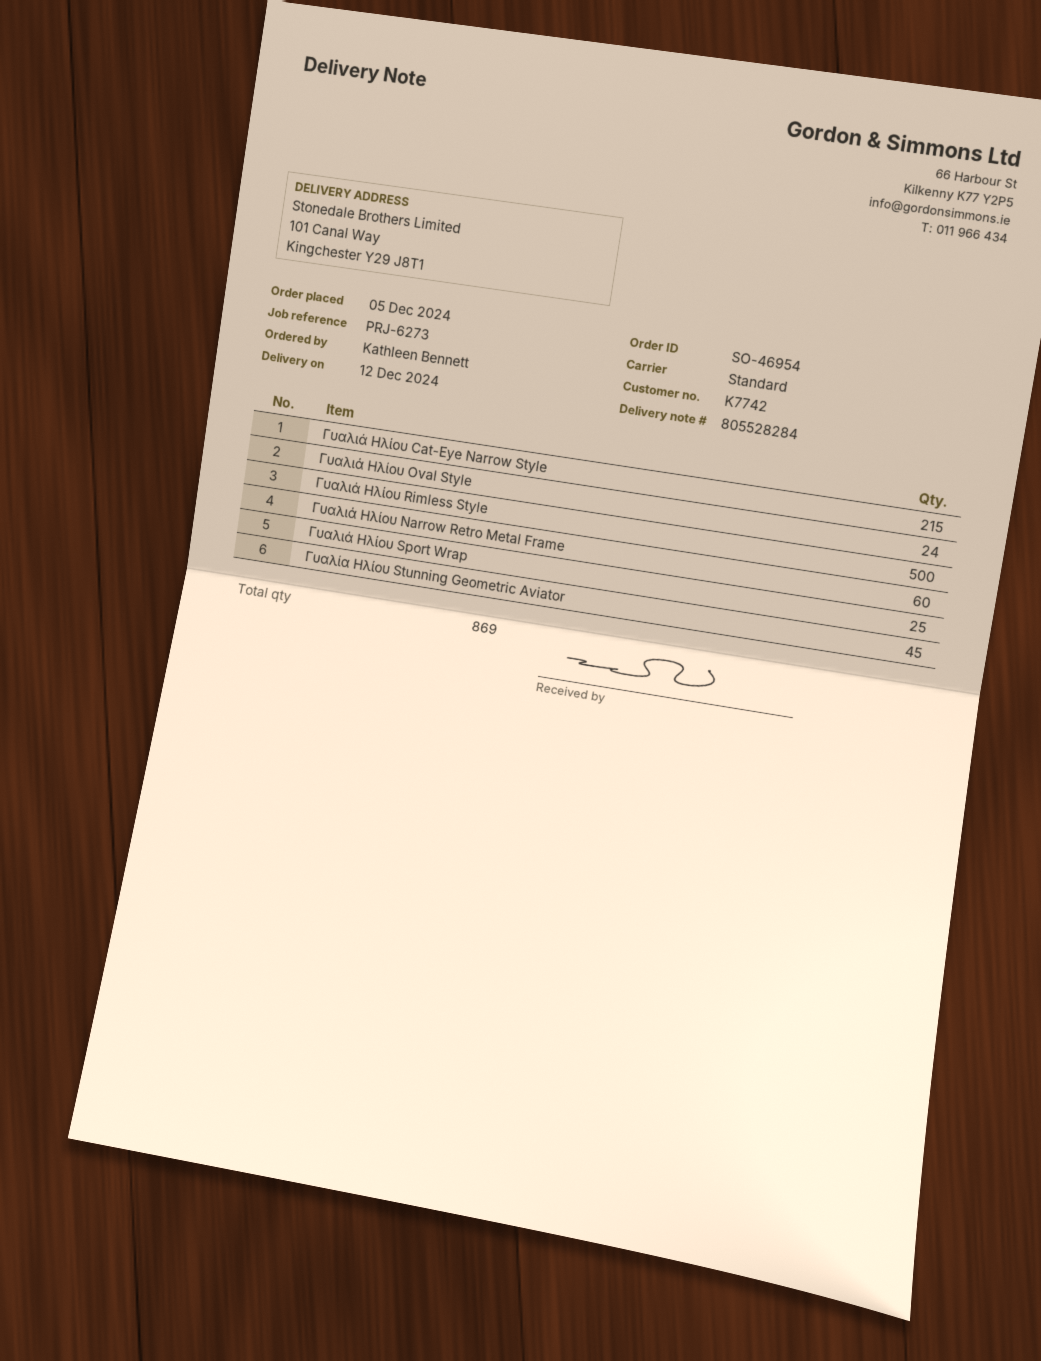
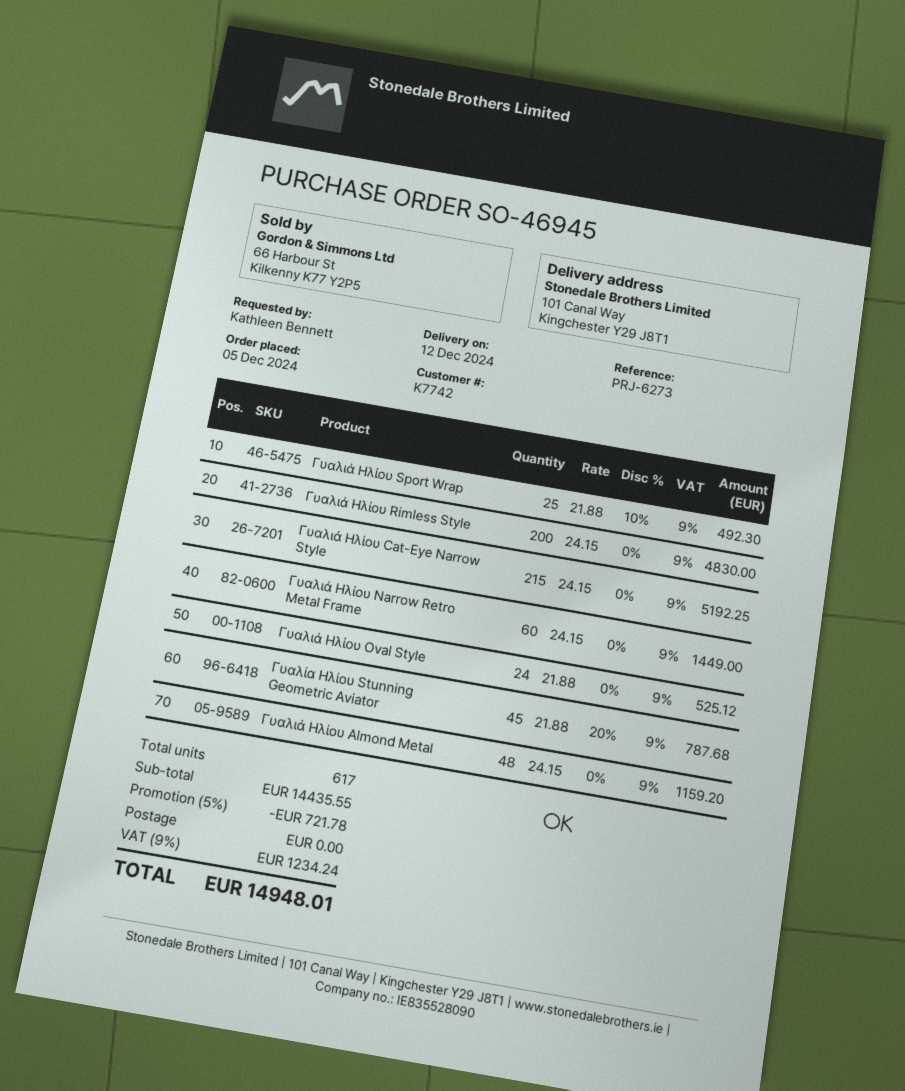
order number: SO-46954 -> SO-46945
Γυαλιά Ηλίου Rimless Style: 500 -> 200
Γυαλιά Ηλίου Almond Metal: none -> 48
total quantity: 869 -> 617

